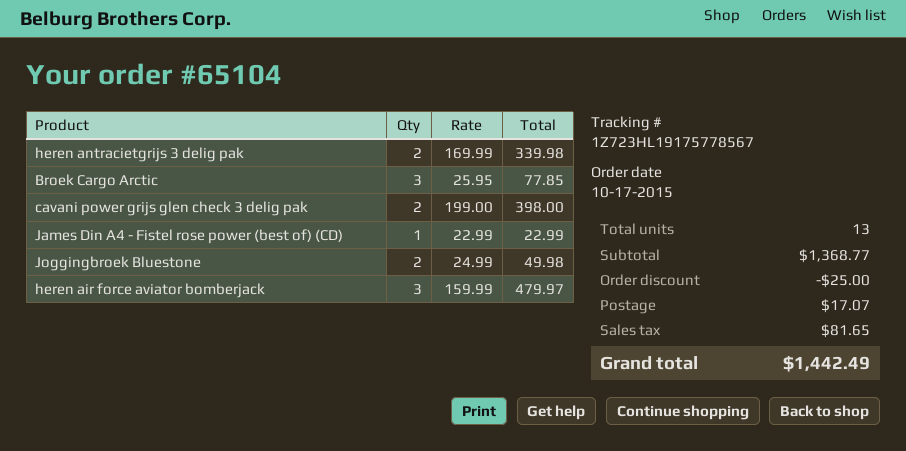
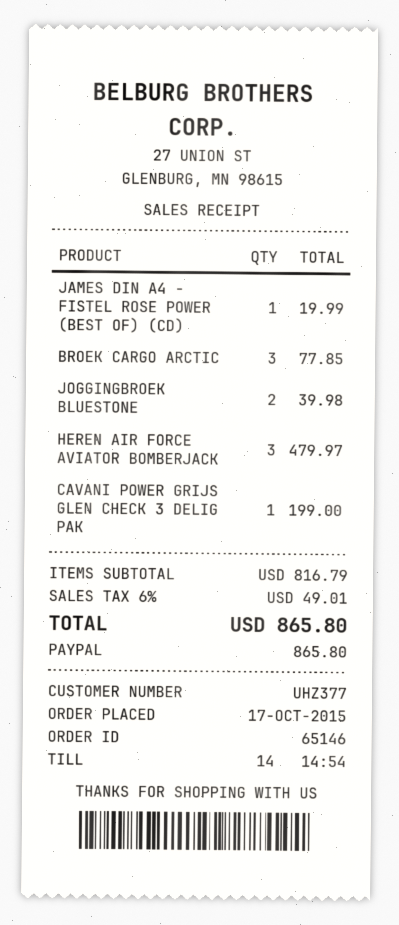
order number: 65104 -> 65146
heren antracietgrijs 3 delig pak: 2 for 339.98 -> none
cavani power grijs glen check 3 delig pak: 2 for 398.00 -> 1 for 199.00
James Din A4 - Fistel rose power (best of) (CD): 1 for 22.99 -> 1 for 19.99
Joggingbroek Bluestone: 2 for 49.98 -> 2 for 39.98
subtotal: 1368.77 -> 816.79
discount: 25.00 -> none
shipping: 17.07 -> none
tax: 81.65 -> 49.01
total: 1442.49 -> 865.80

